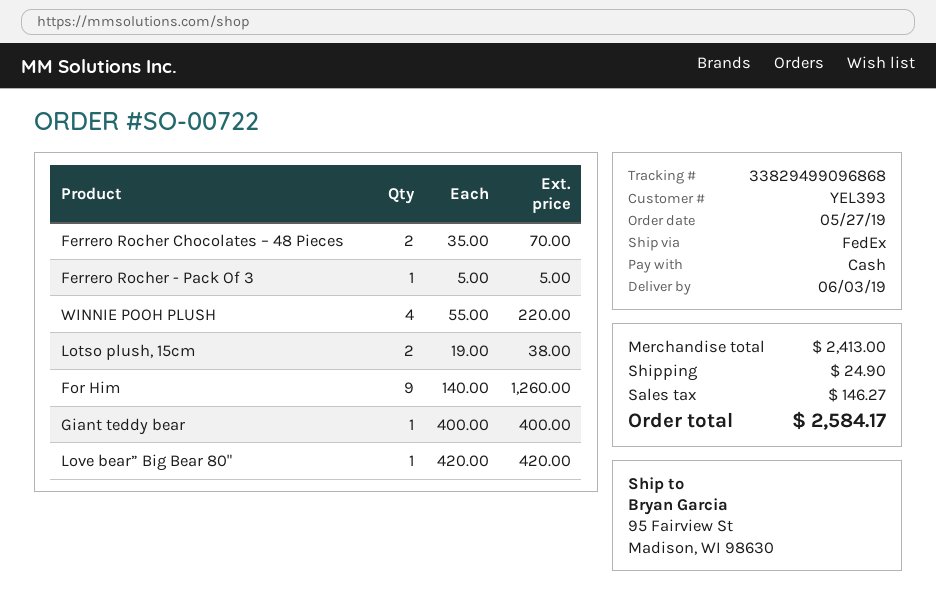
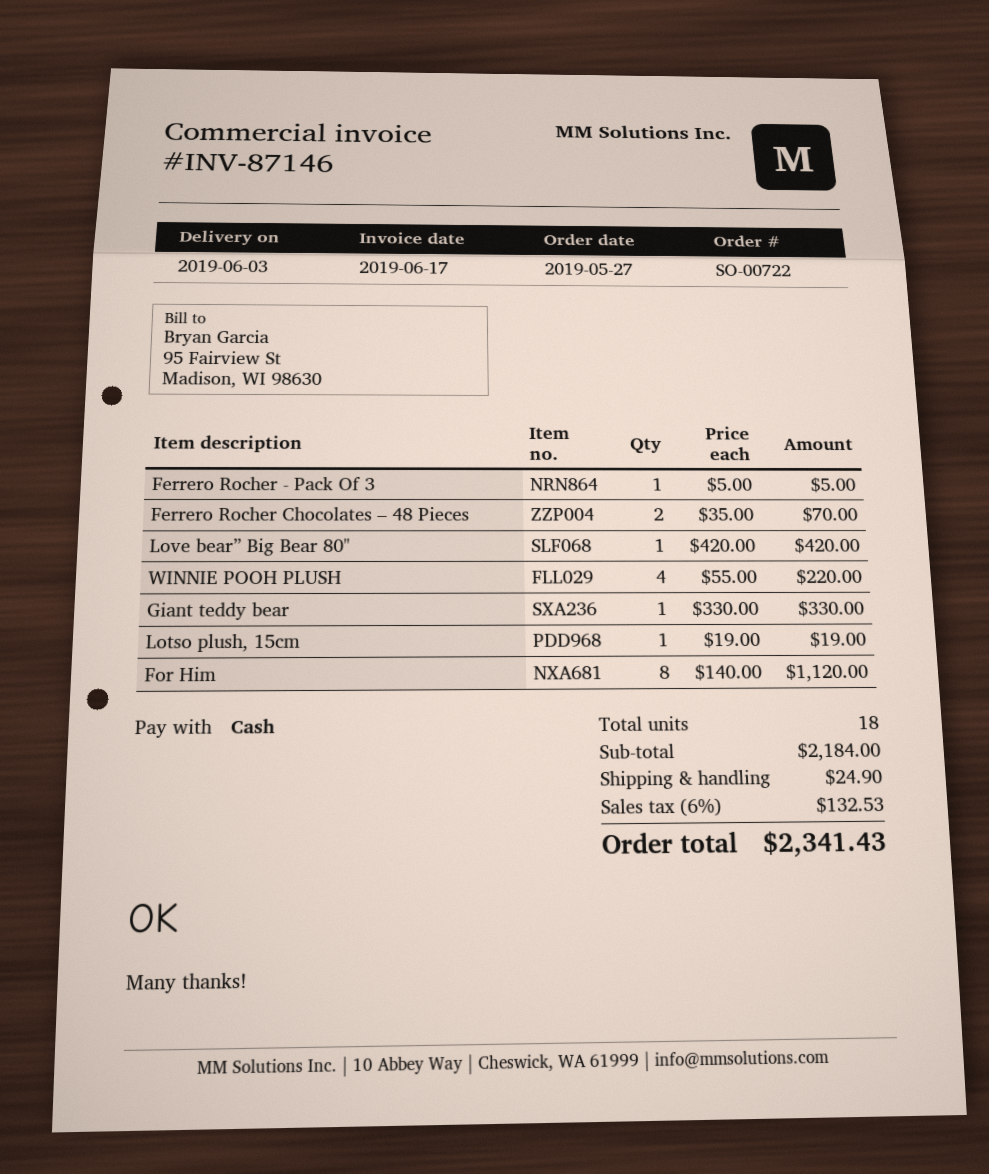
Lotso plush, 15cm: 2 x 19.00 = 38.00 -> 1 x 19.00 = 19.00
For Him: 9 x 140.00 = 1260.00 -> 8 x 140.00 = 1120.00
Giant teddy bear: 1 x 400.00 = 400.00 -> 1 x 330.00 = 330.00
subtotal: 2413.00 -> 2184.00
tax: 146.27 -> 132.53
total: 2584.17 -> 2341.43

